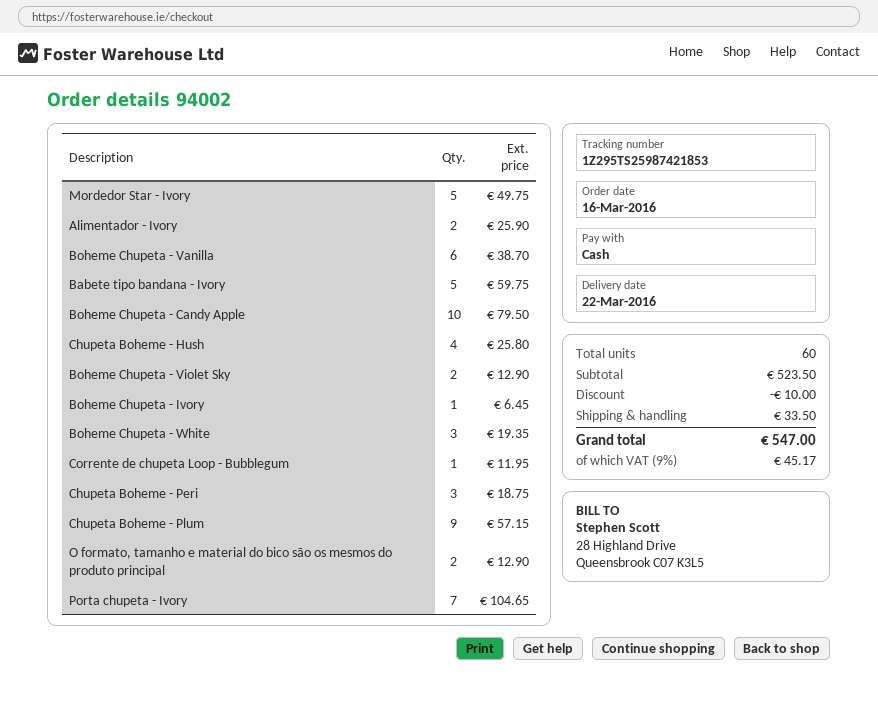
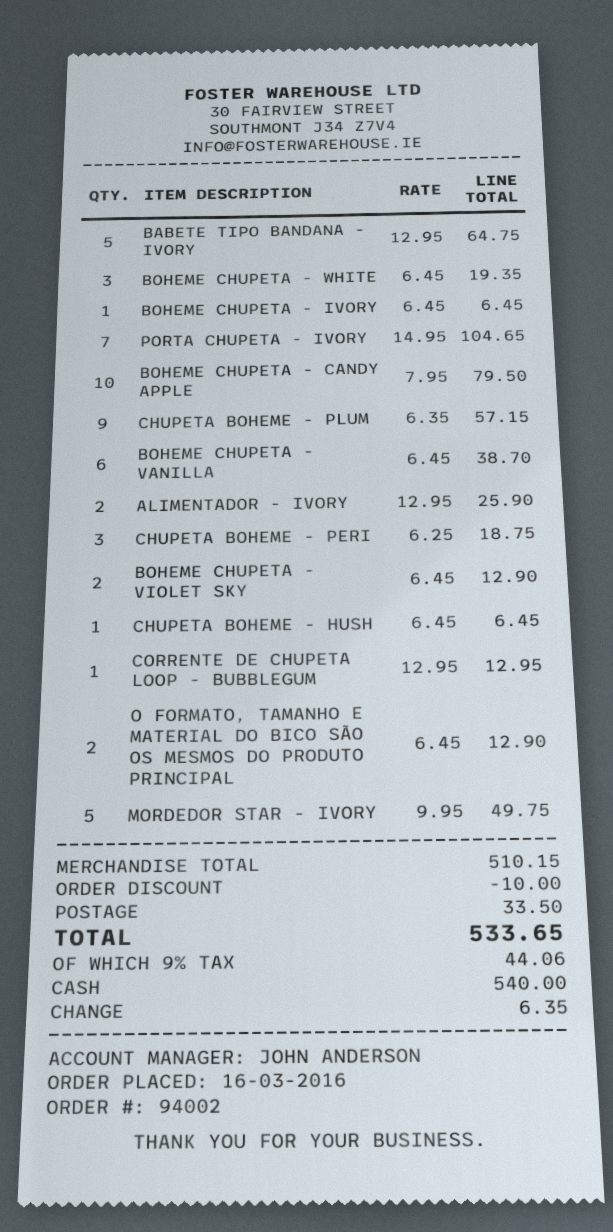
Babete tipo bandana - Ivory: 5 for 59.75 -> 5 for 64.75
Chupeta Boheme - Hush: 4 for 25.80 -> 1 for 6.45
Corrente de chupeta Loop - Bubblegum: 1 for 11.95 -> 1 for 12.95
subtotal: 523.50 -> 510.15
tax: 9% = 45.17 -> 9% = 44.06
total: 547.00 -> 533.65

